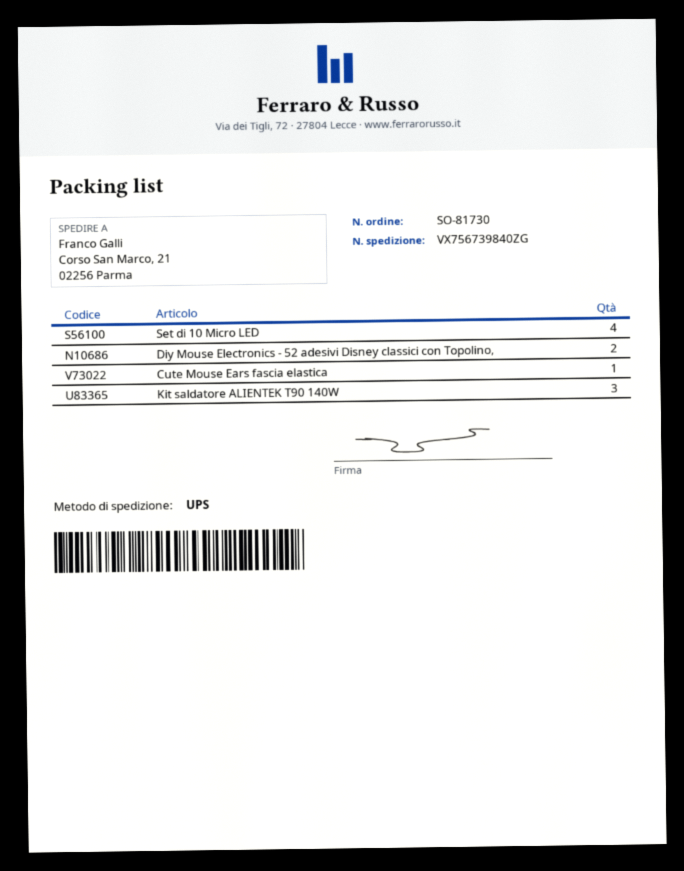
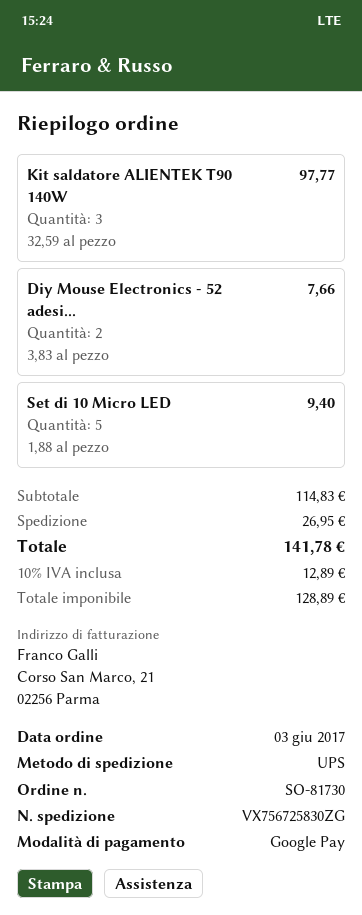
tracking number: VX756739840ZG -> VX756725830ZG
Set di 10 Micro LED: 4 -> 5
Cute Mouse Ears fascia elastica: 1 -> none

